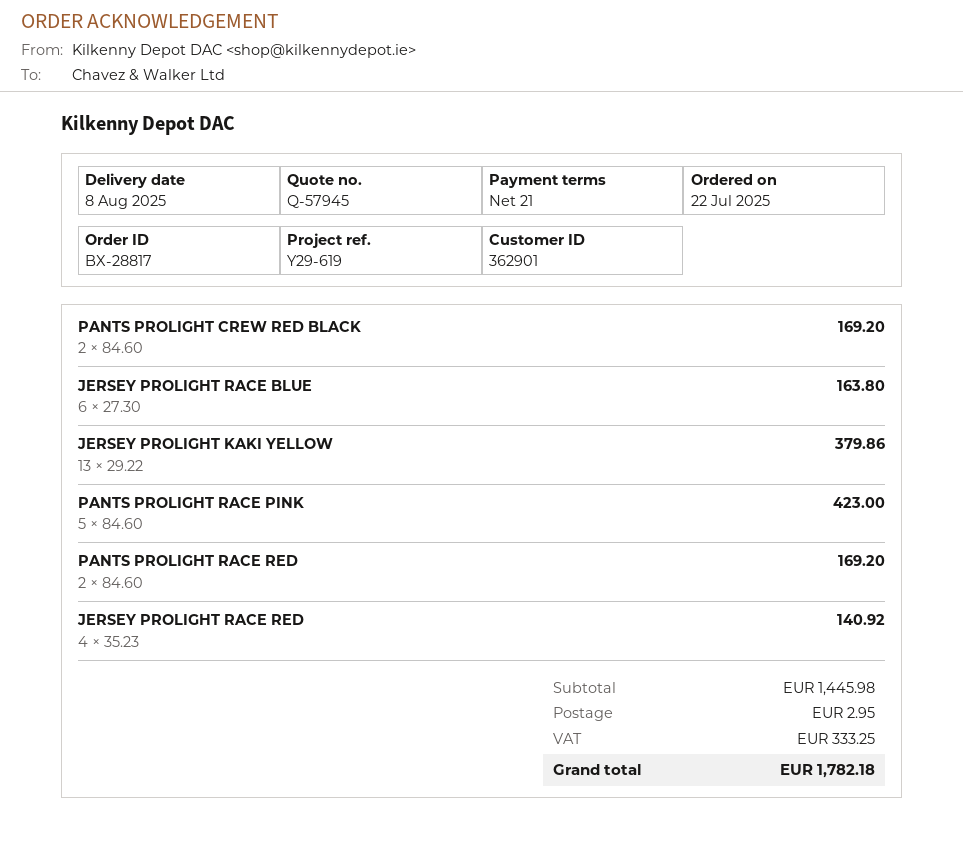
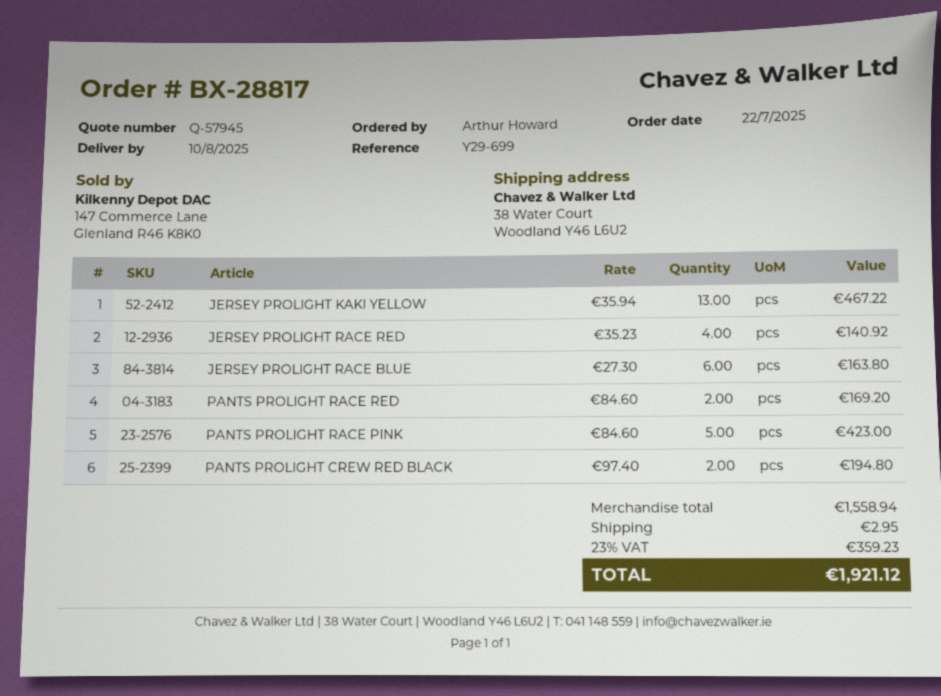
delivery date: 2025-08-08 -> 2025-08-10
reference: Y29-619 -> Y29-699
PANTS PROLIGHT CREW RED BLACK: 2 x 84.60 = 169.20 -> 2 x 97.40 = 194.80
JERSEY PROLIGHT KAKI YELLOW: 13 x 29.22 = 379.86 -> 13 x 35.94 = 467.22
subtotal: 1445.98 -> 1558.94
tax: 333.25 -> 359.23
total: 1782.18 -> 1921.12

